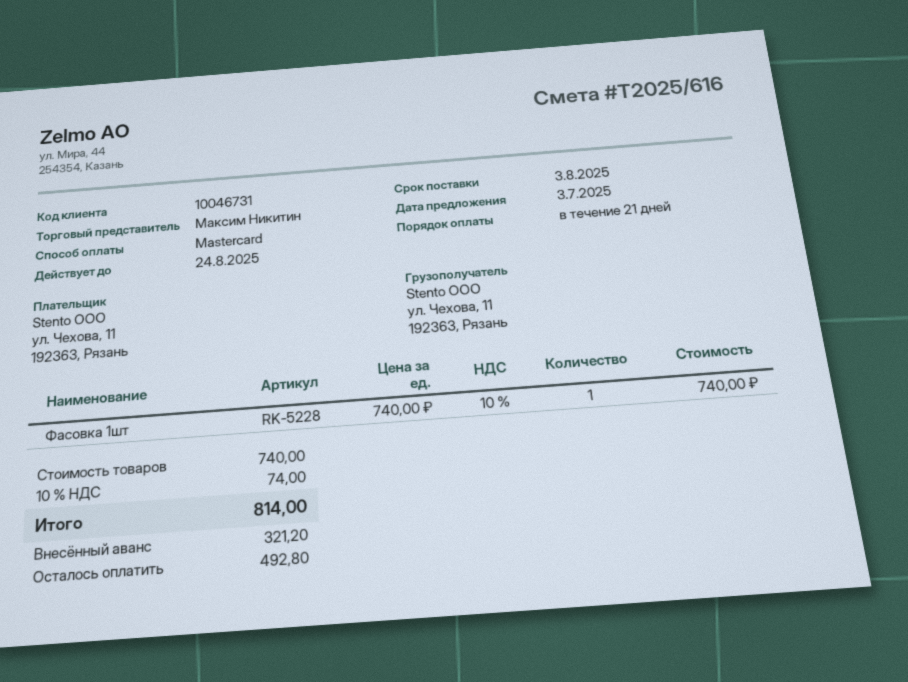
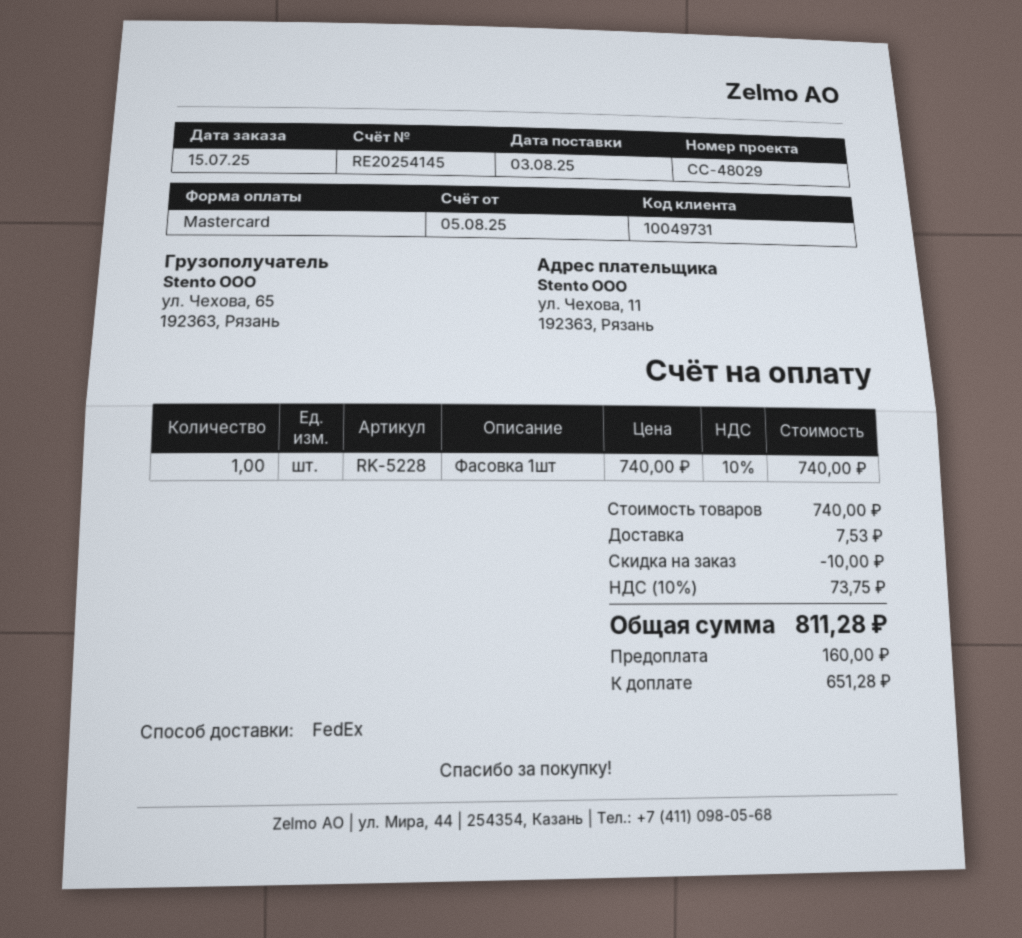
customer number: 10046731 -> 10049731
ship to: ул. Чехова, 11, 192363, Рязань -> ул. Чехова, 65, 192363, Рязань
discount: none -> 10.00
shipping: none -> 7.53
tax: 10% = 74.00 -> 10% = 73.75
total: 814.00 -> 811.28
deposit: 321.20 -> 160.00
balance: 492.80 -> 651.28

